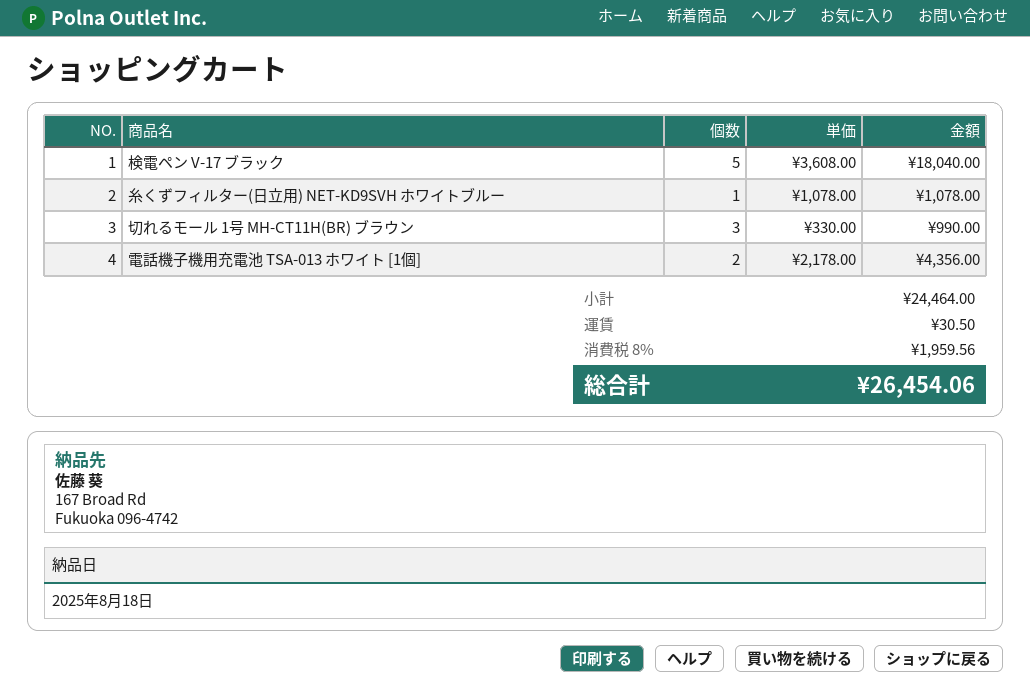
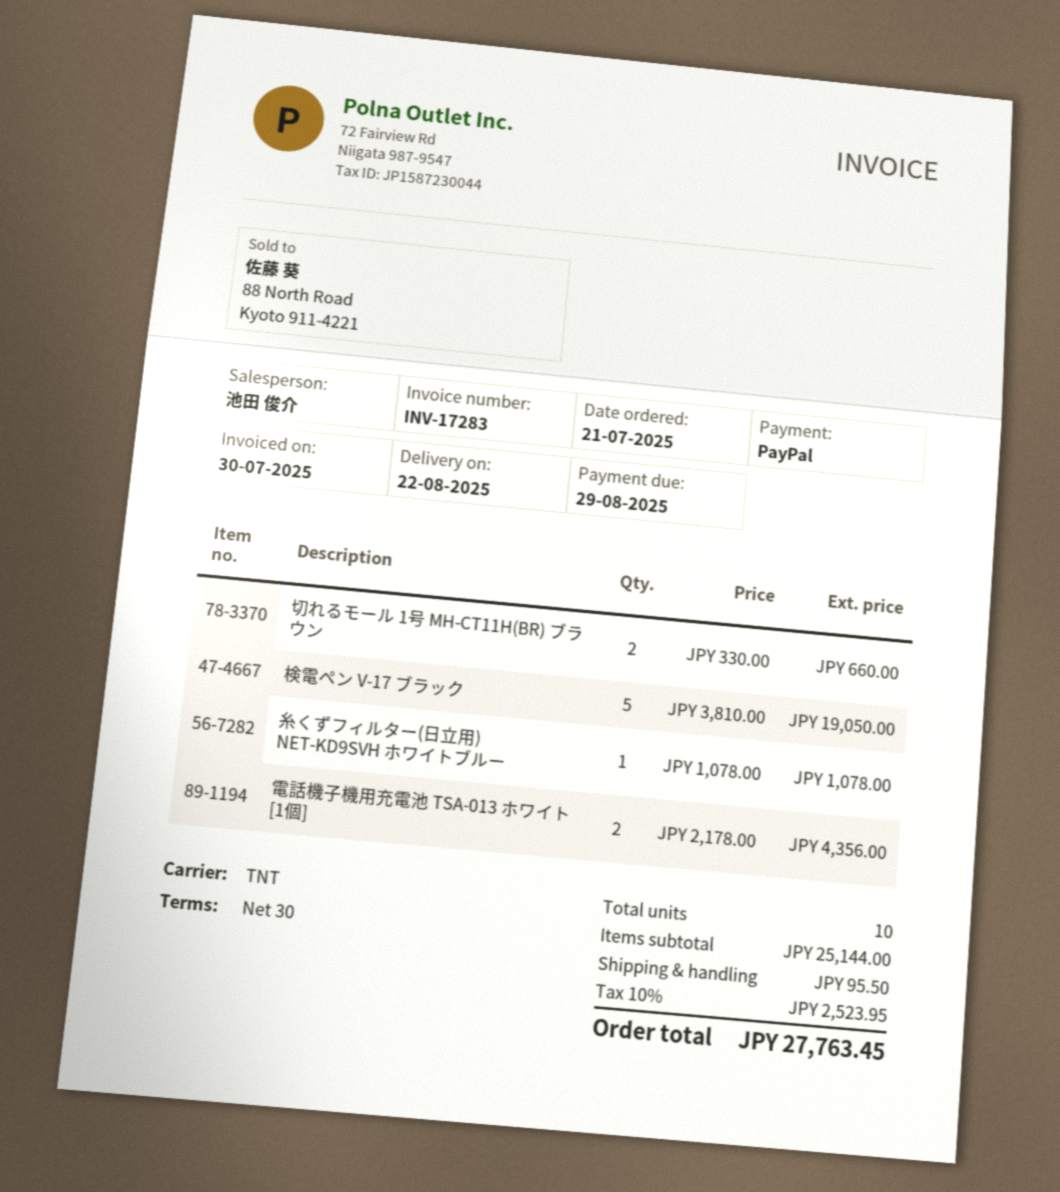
delivery date: 2025-08-18 -> 2025-08-22
検電ペン V-17 ブラック: 5 x 3608.00 = 18040.00 -> 5 x 3810.00 = 19050.00
切れるモール 1号 MH-CT11H(BR) ブラウン: 3 x 330.00 = 990.00 -> 2 x 330.00 = 660.00
subtotal: 24464.00 -> 25144.00
shipping: 30.50 -> 95.50
tax: 8% = 1959.56 -> 10% = 2523.95
total: 26454.06 -> 27763.45

